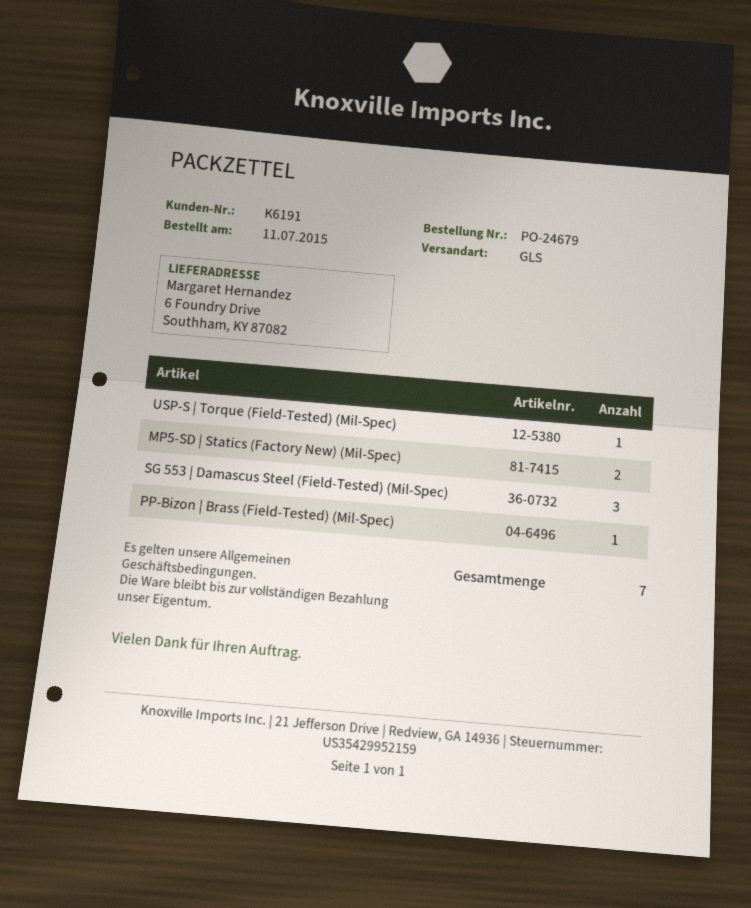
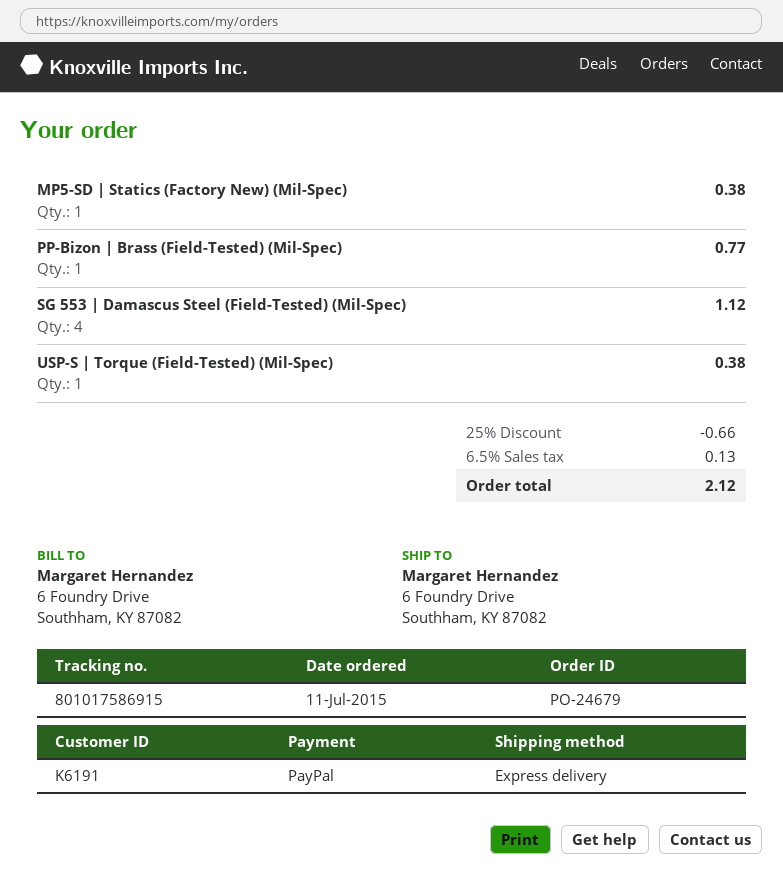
shipping method: GLS -> express
MP5-SD | Statics (Factory New) (Mil-Spec): 2 -> 1
SG 553 | Damascus Steel (Field-Tested) (Mil-Spec): 3 -> 4

